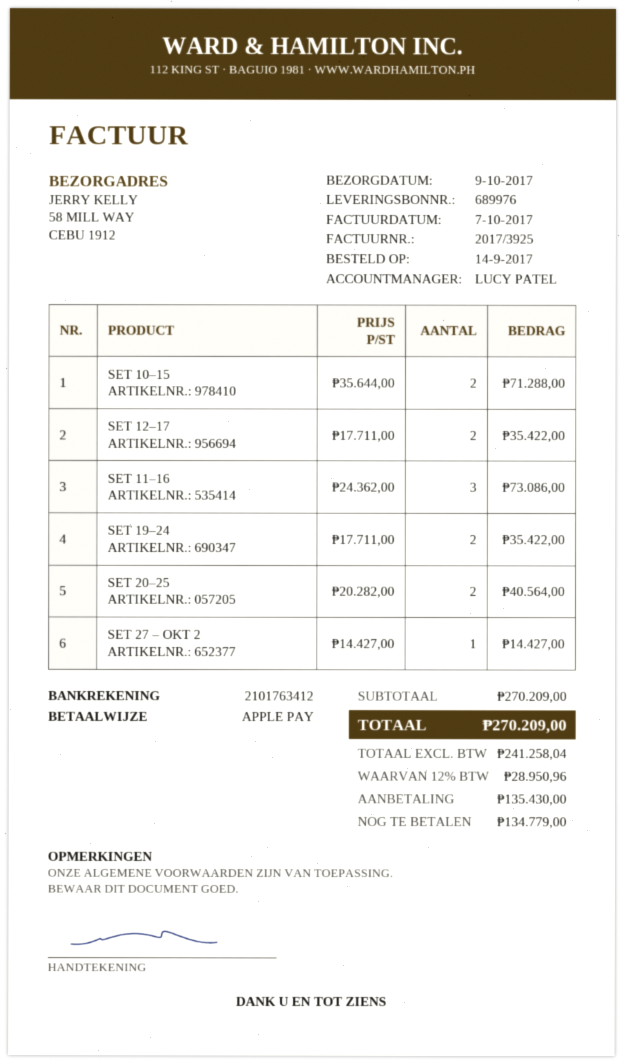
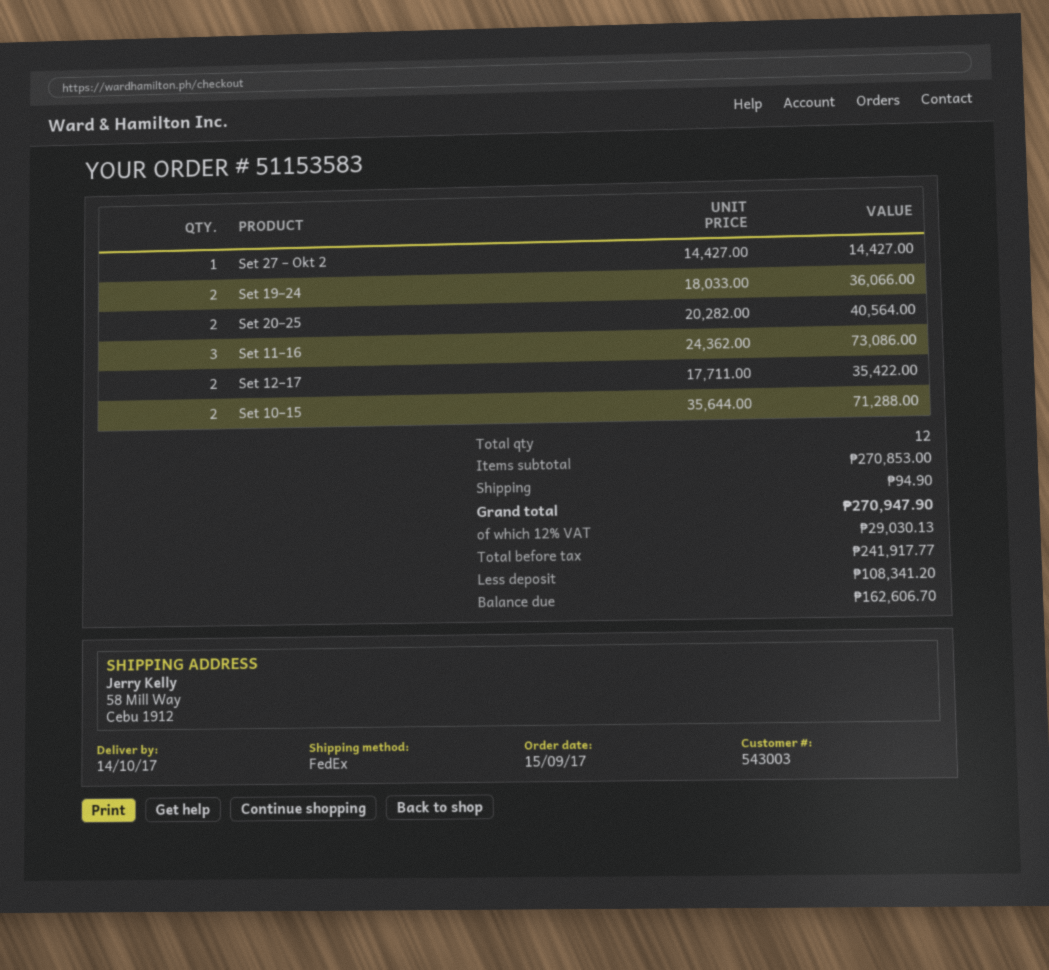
order date: 2017-09-14 -> 2017-09-15
delivery date: 2017-10-09 -> 2017-10-14
SET 19–24: 2 x 17711.00 = 35422.00 -> 2 x 18033.00 = 36066.00
subtotal: 270209.00 -> 270853.00
shipping: none -> 94.90
net: 241258.04 -> 241917.77
tax: 12% = 28950.96 -> 12% = 29030.13
total: 270209.00 -> 270947.90
deposit: 135430.00 -> 108341.20
balance: 134779.00 -> 162606.70

